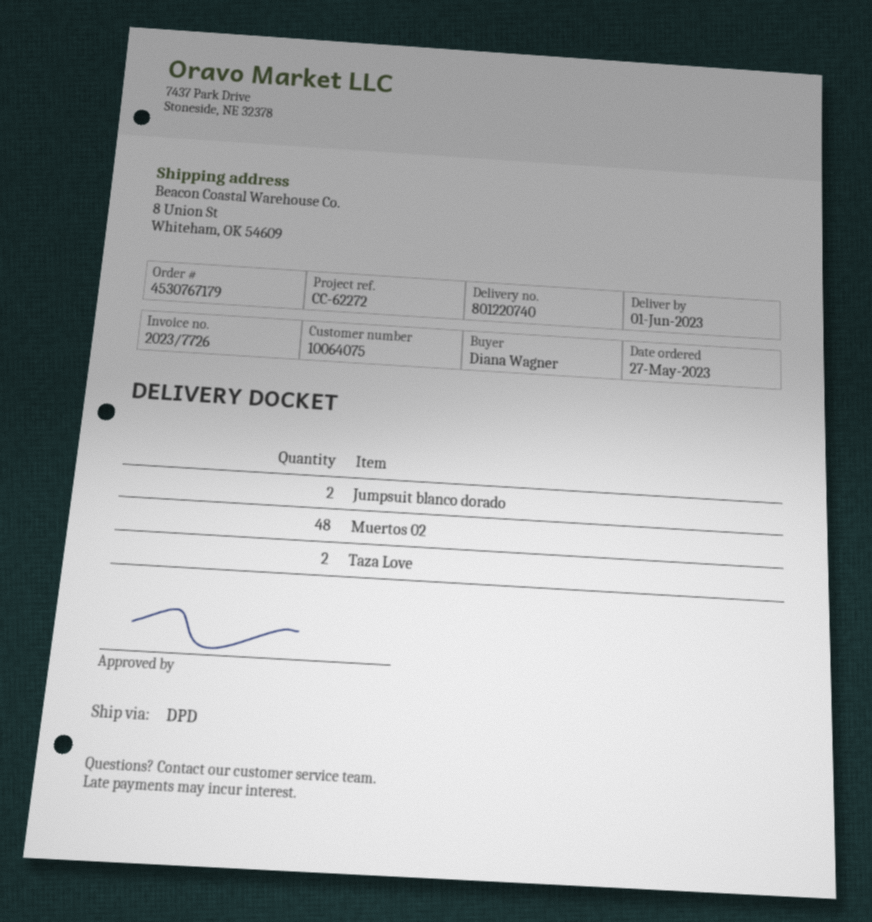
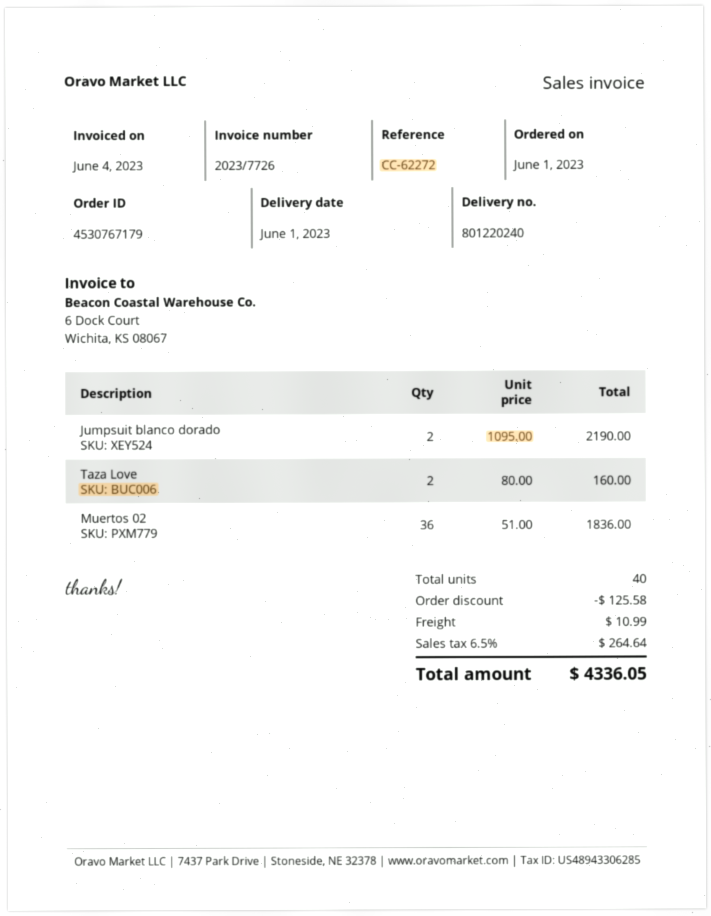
order date: 2023-05-27 -> 2023-06-01
delivery note number: 801220740 -> 801220240
Muertos 02: 48 -> 36

